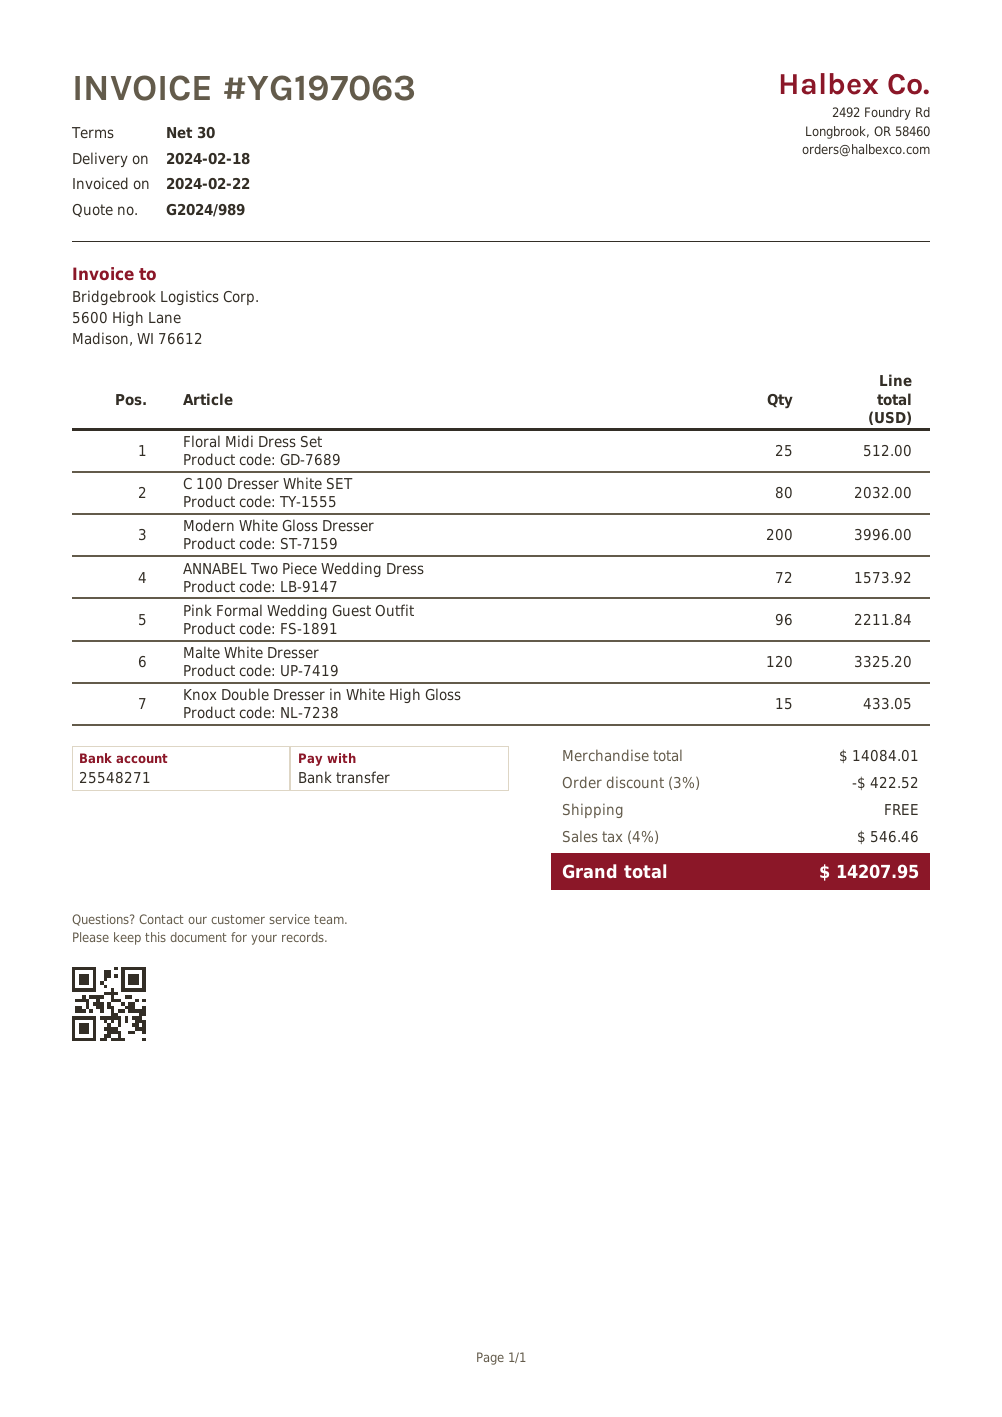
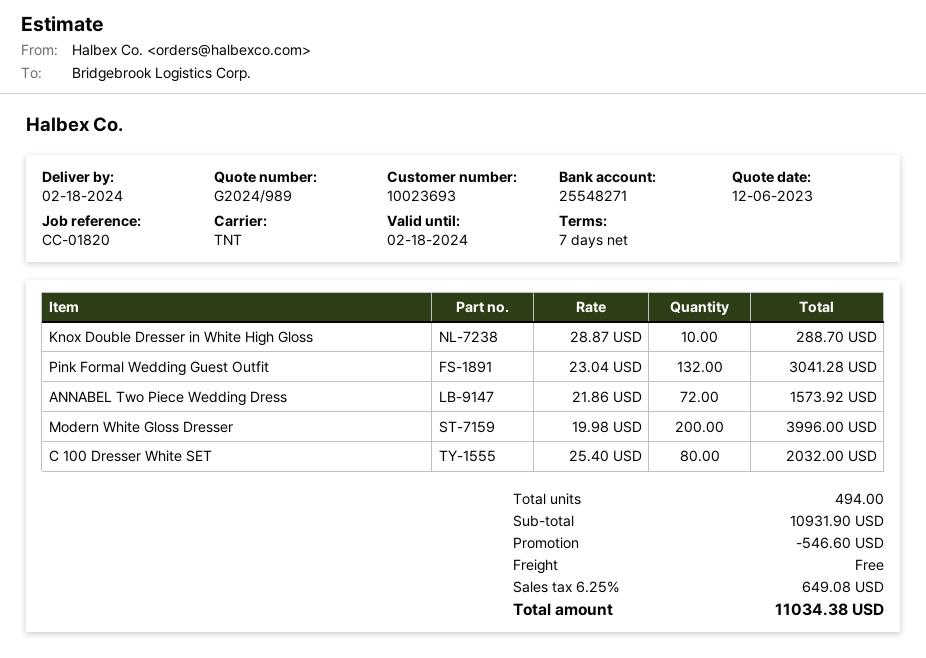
payment terms: 30 days -> 7 days
Floral Midi Dress Set: 25 for 512.00 -> none
Pink Formal Wedding Guest Outfit: 96 for 2211.84 -> 132 for 3041.28
Malte White Dresser: 120 for 3325.20 -> none
Knox Double Dresser in White High Gloss: 15 for 433.05 -> 10 for 288.70
subtotal: 14084.01 -> 10931.90
discount: 422.52 -> 546.60
tax: 4% = 546.46 -> 6.25% = 649.08
total: 14207.95 -> 11034.38

